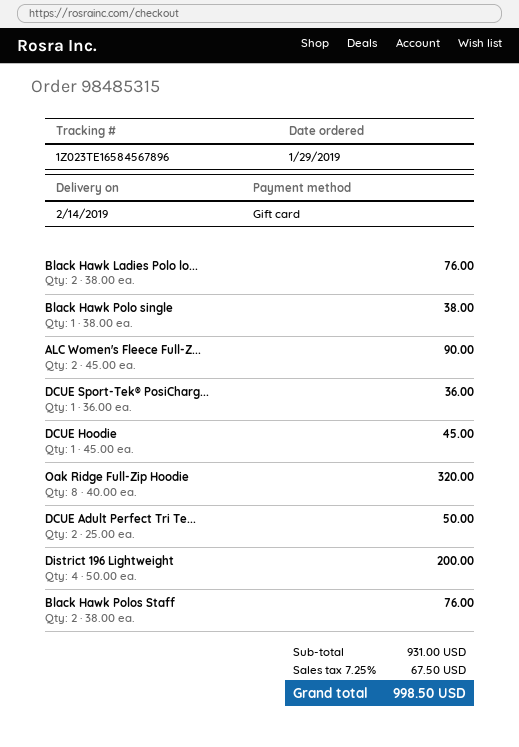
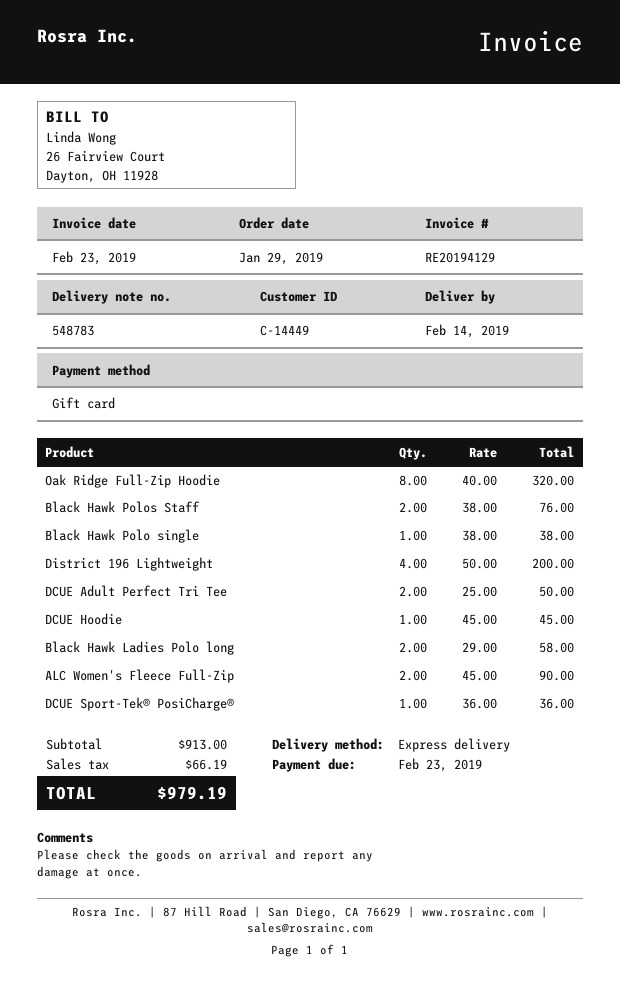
Black Hawk Ladies Polo lo...: 2 x 38.00 = 76.00 -> 2 x 29.00 = 58.00
subtotal: 931.00 -> 913.00
tax: 67.50 -> 66.19
total: 998.50 -> 979.19

